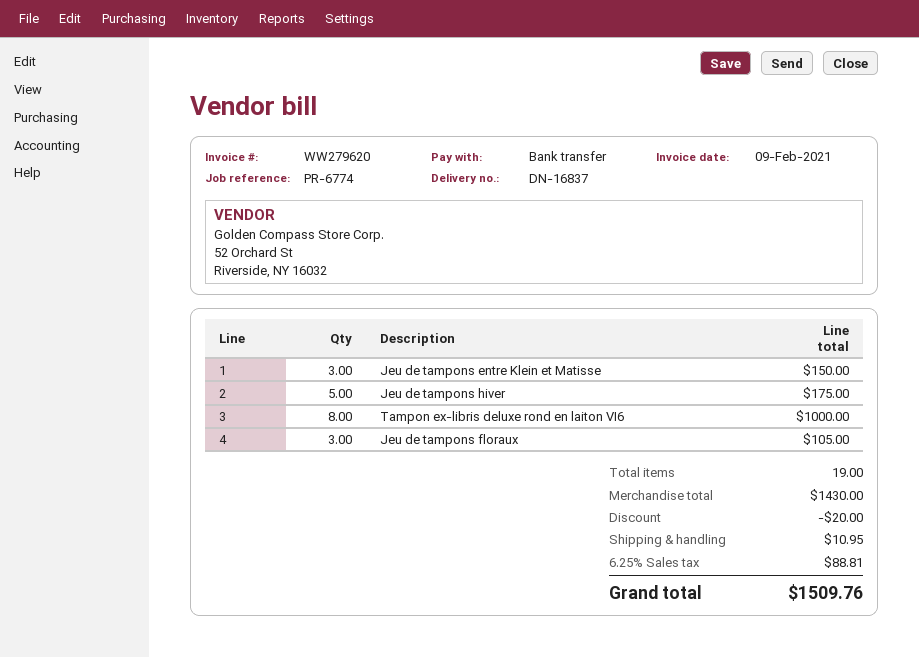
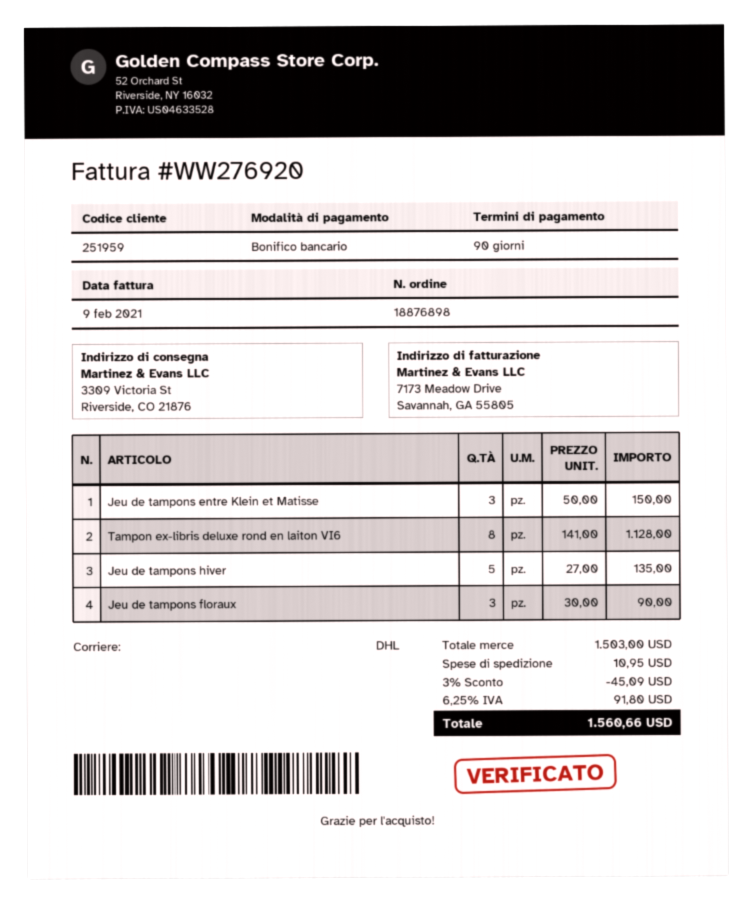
invoice number: WW279620 -> WW276920
Jeu de tampons hiver: 5 for 175.00 -> 5 for 135.00
Tampon ex-libris deluxe rond en laiton VI6: 8 for 1000.00 -> 8 for 1128.00
Jeu de tampons floraux: 3 for 105.00 -> 3 for 90.00
subtotal: 1430.00 -> 1503.00
discount: 20.00 -> 45.09
tax: 6.25% = 88.81 -> 6.25% = 91.80
total: 1509.76 -> 1560.66

